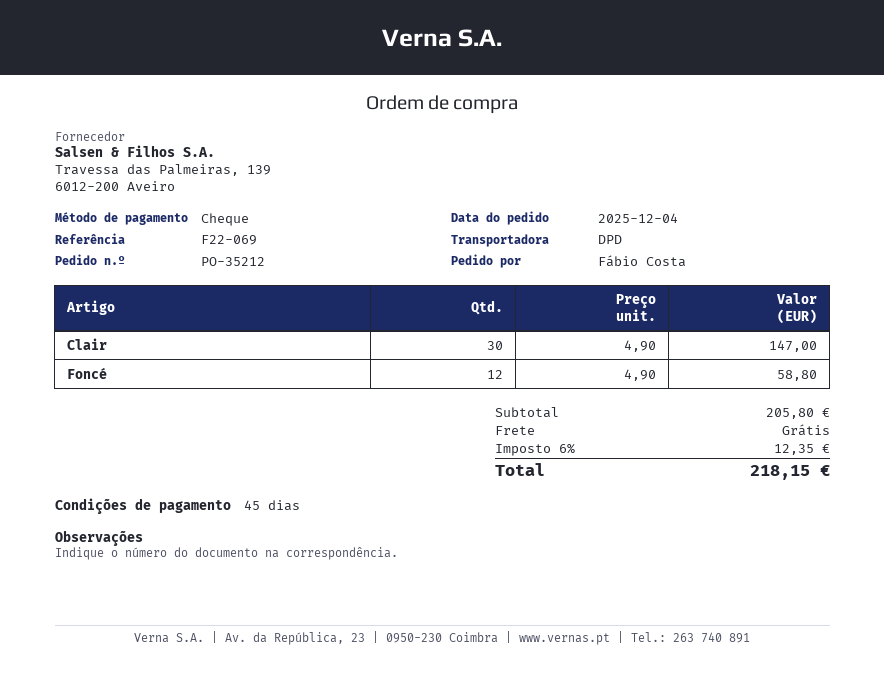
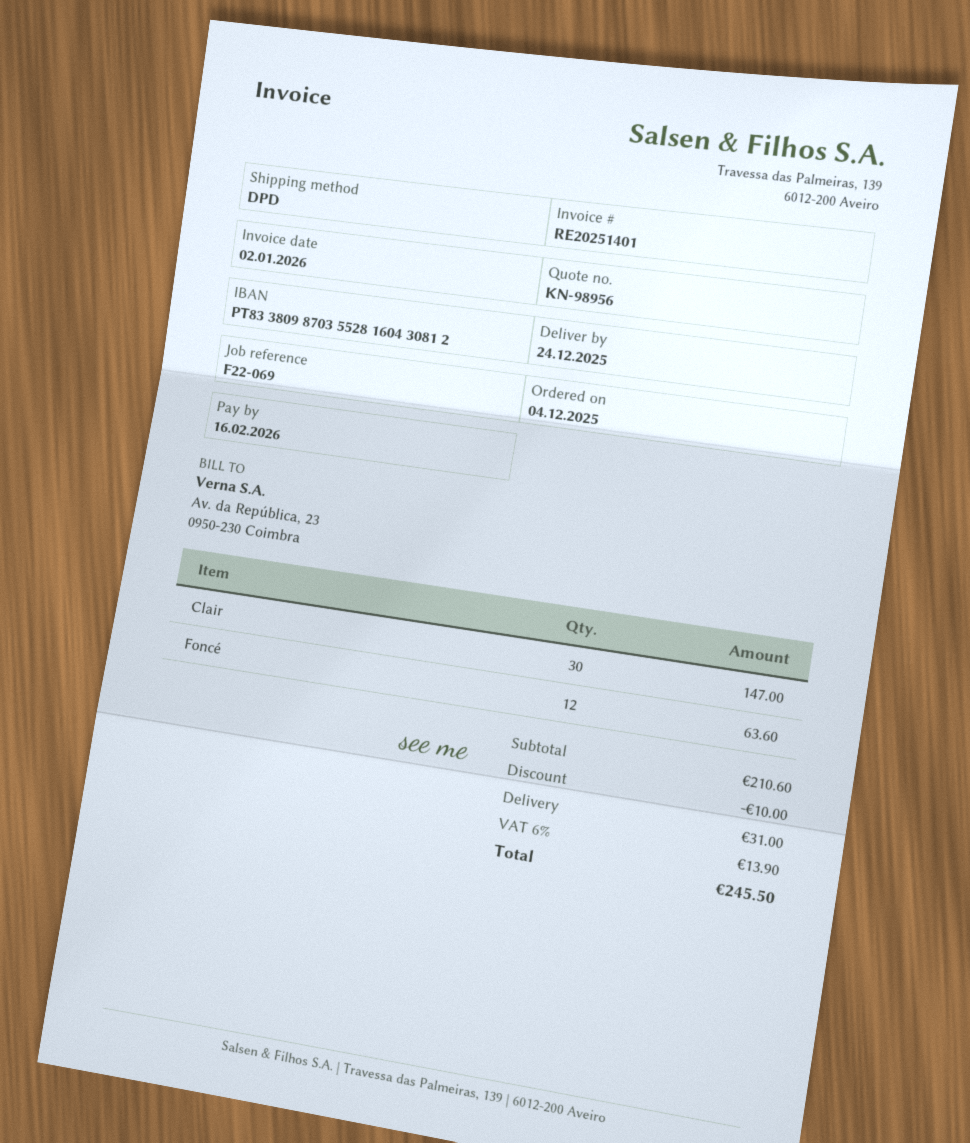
Foncé: 12 for 58.80 -> 12 for 63.60
subtotal: 205.80 -> 210.60
discount: none -> 10.00
shipping: 0.00 -> 31.00
tax: 6% = 12.35 -> 6% = 13.90
total: 218.15 -> 245.50

